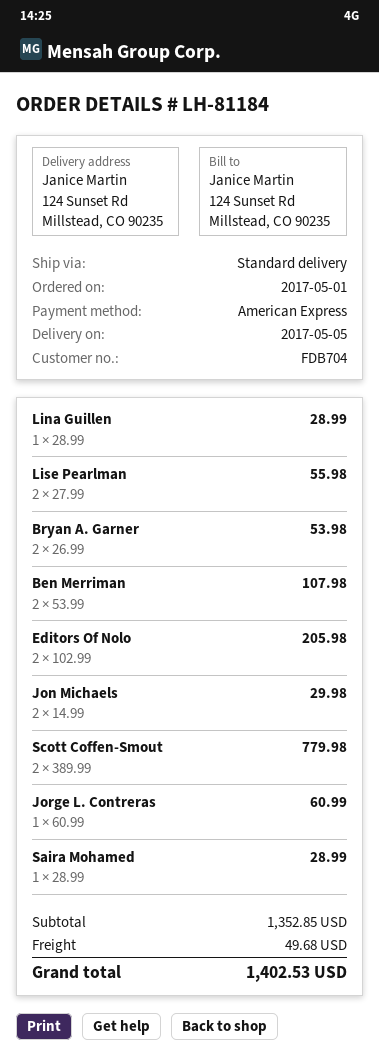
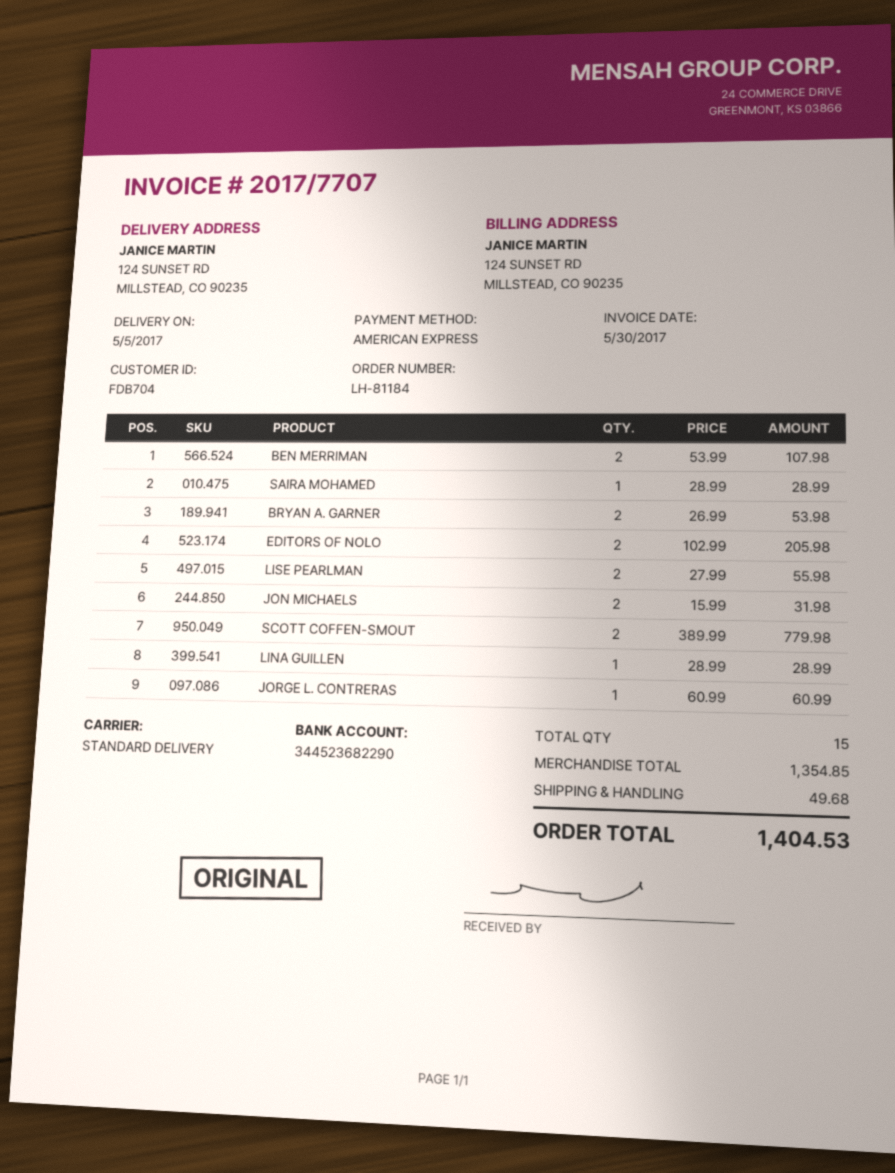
Jon Michaels: 2 x 14.99 = 29.98 -> 2 x 15.99 = 31.98
subtotal: 1352.85 -> 1354.85
total: 1402.53 -> 1404.53

